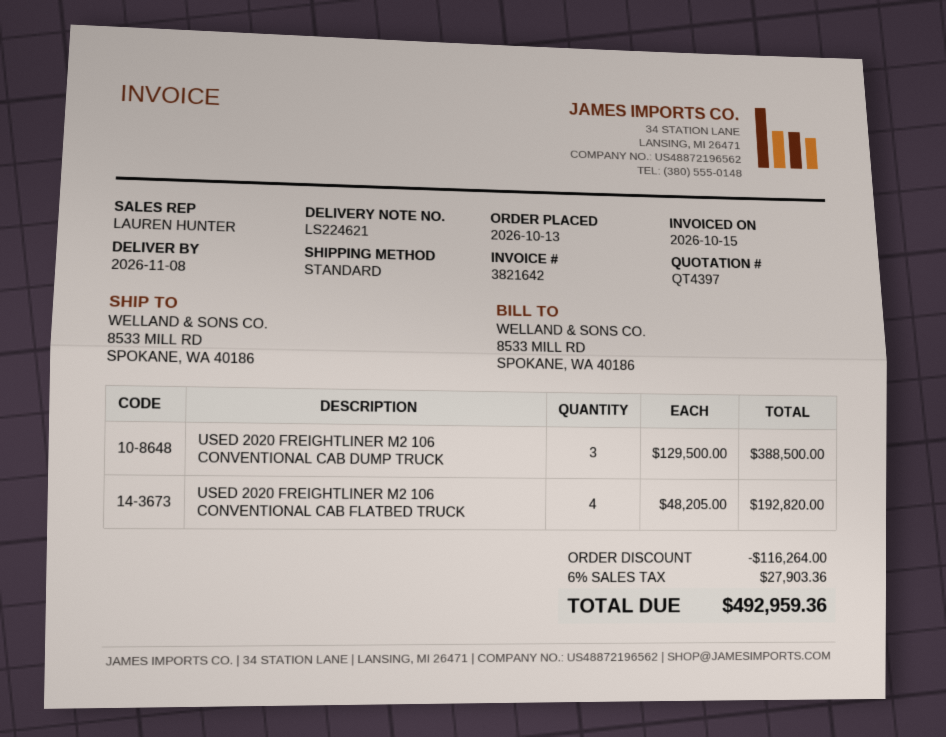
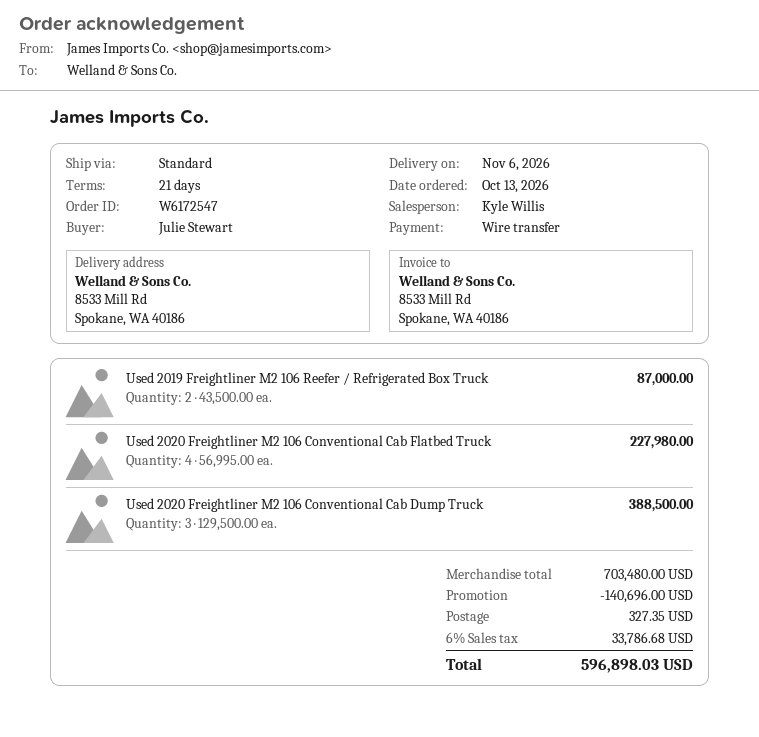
delivery date: 2026-11-08 -> 2026-11-06
sales rep: LAUREN HUNTER -> Kyle Willis
USED 2020 FREIGHTLINER M2 106 CONVENTIONAL CAB FLATBED TRUCK: 4 x 48205.00 = 192820.00 -> 4 x 56995.00 = 227980.00
Used 2019 Freightliner M2 106 Reefer / Refrigerated Box Truck: none -> 2 x 43500.00 = 87000.00
discount: 116264.00 -> 140696.00
shipping: none -> 327.35
tax: 6% = 27903.36 -> 6% = 33786.68
total: 492959.36 -> 596898.03

